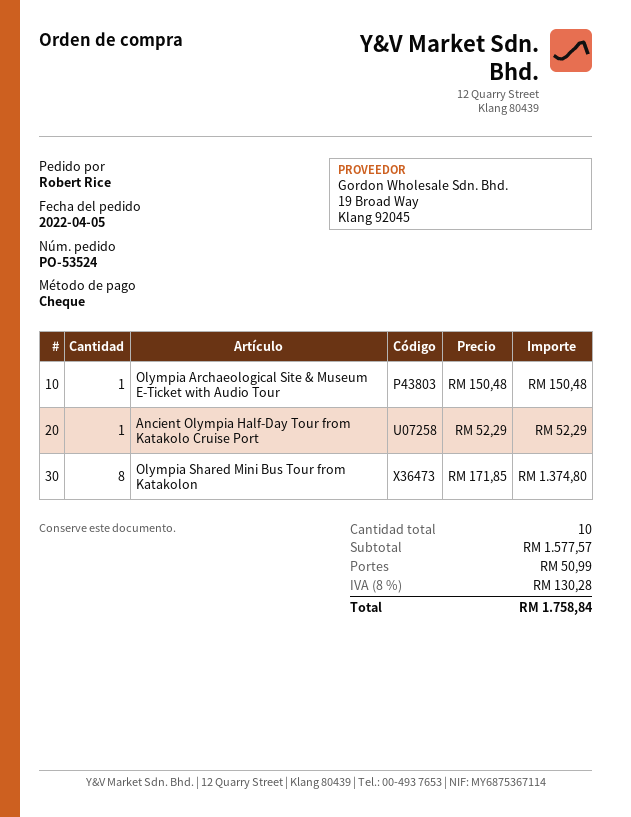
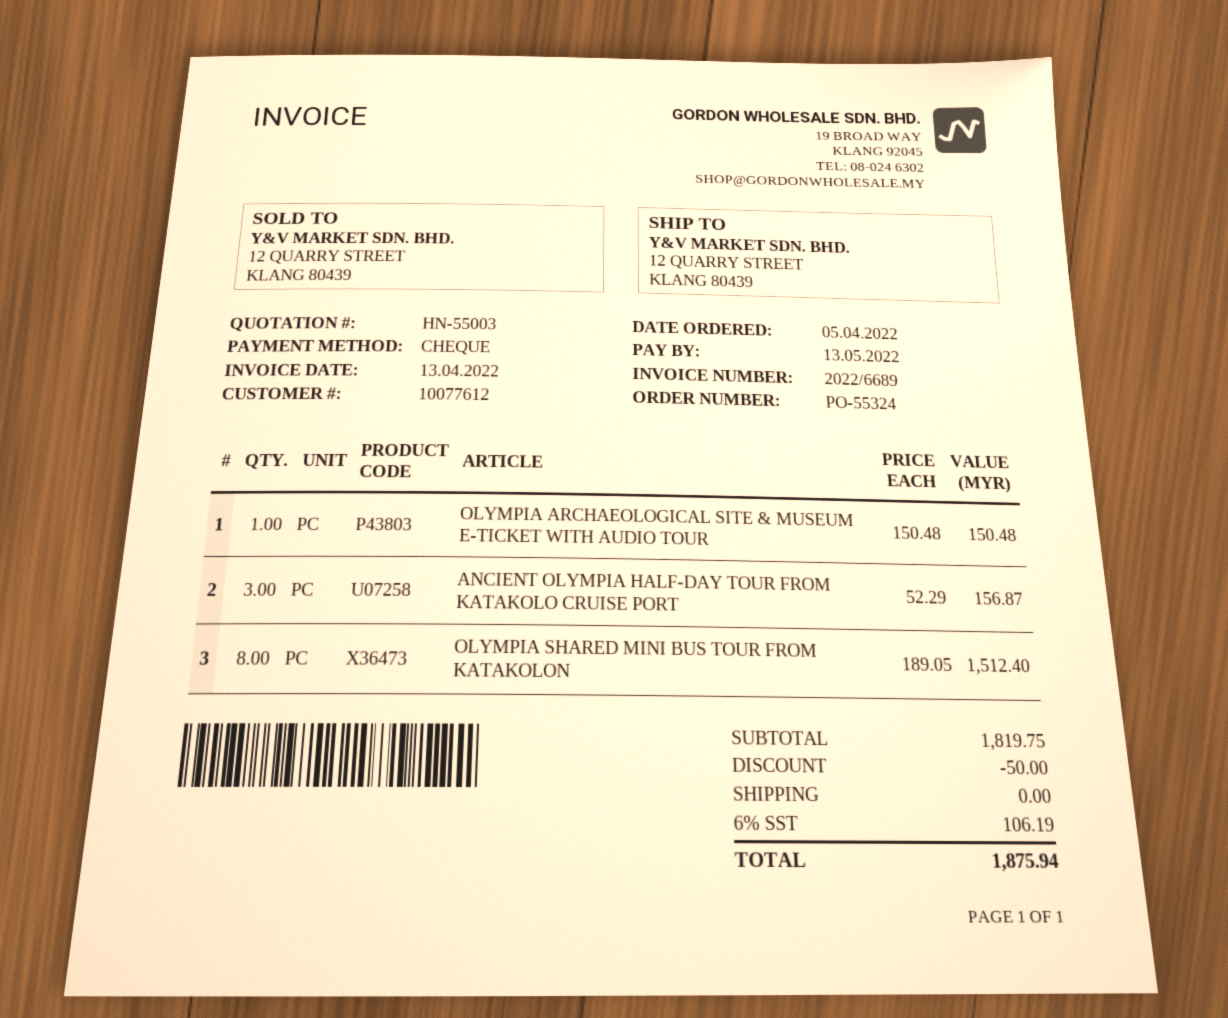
order number: PO-53524 -> PO-55324
Ancient Olympia Half-Day Tour from Katakolo Cruise Port: 1 x 52.29 = 52.29 -> 3 x 52.29 = 156.87
Olympia Shared Mini Bus Tour from Katakolon: 8 x 171.85 = 1374.80 -> 8 x 189.05 = 1512.40
subtotal: 1577.57 -> 1819.75
discount: none -> 50.00
shipping: 50.99 -> 0.00
tax: 8% = 130.28 -> 6% = 106.19
total: 1758.84 -> 1875.94

